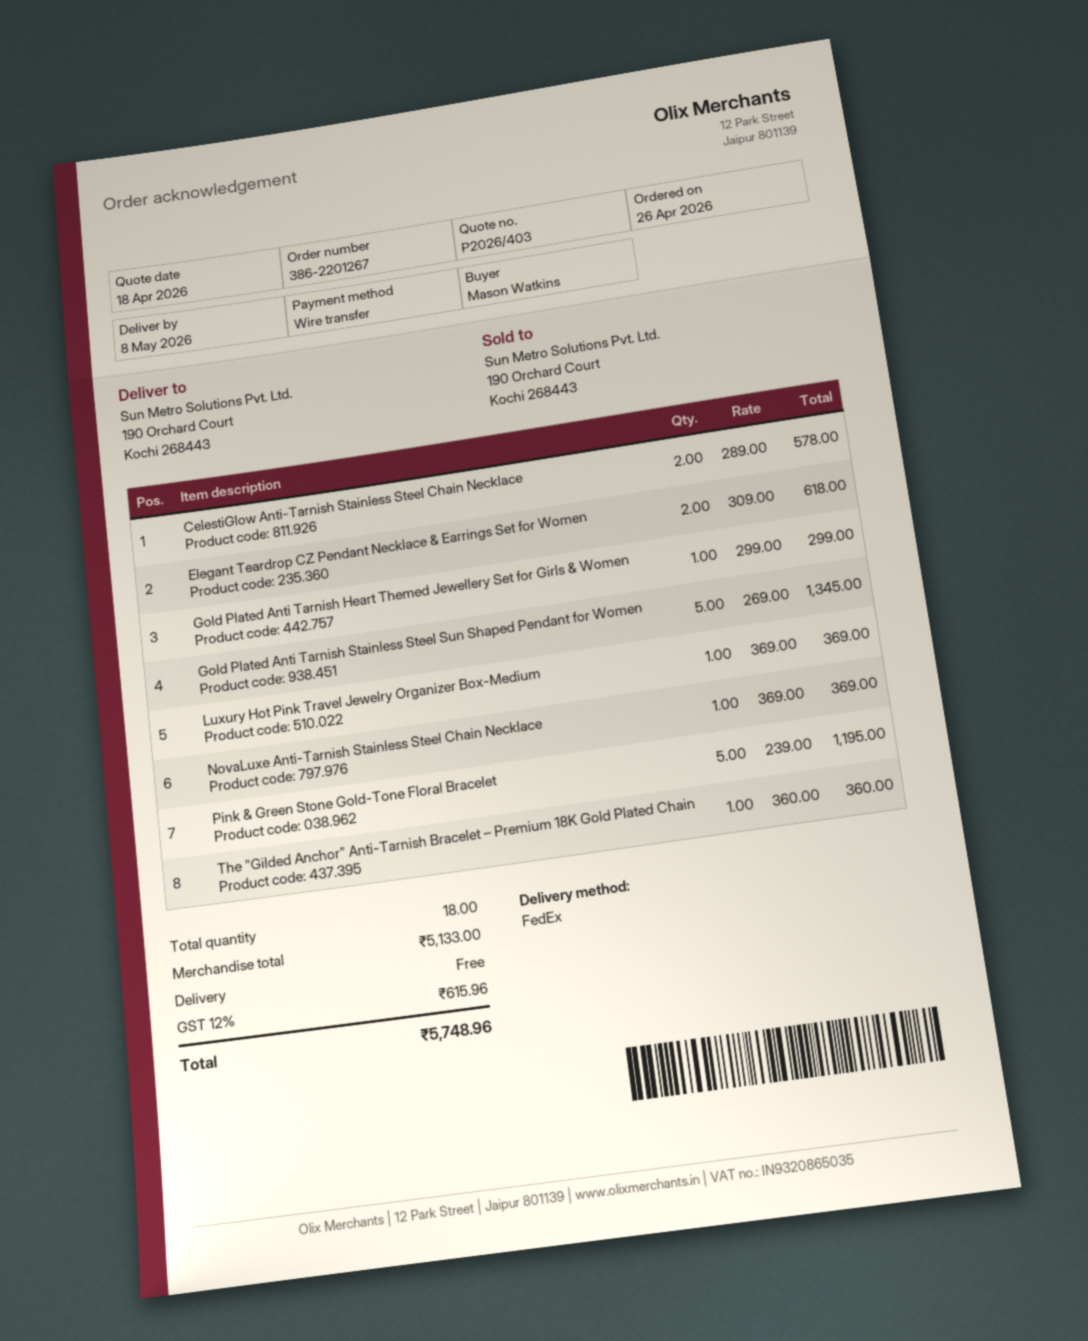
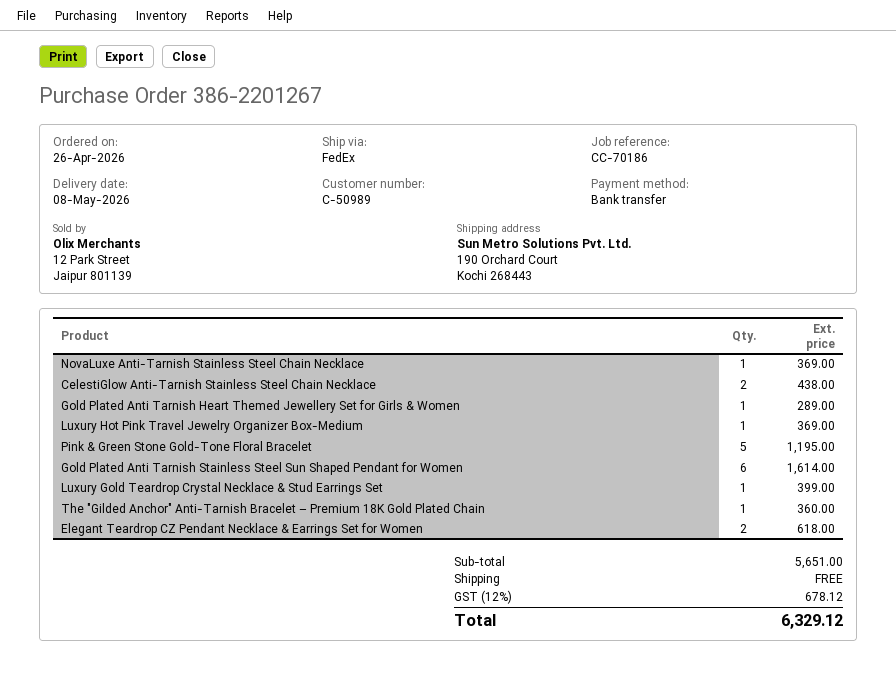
CelestiGlow Anti-Tarnish Stainless Steel Chain Necklace: 2 for 578.00 -> 2 for 438.00
Gold Plated Anti Tarnish Heart Themed Jewellery Set for Girls & Women: 1 for 299.00 -> 1 for 289.00
Gold Plated Anti Tarnish Stainless Steel Sun Shaped Pendant for Women: 5 for 1345.00 -> 6 for 1614.00
Luxury Gold Teardrop Crystal Necklace & Stud Earrings Set: none -> 1 for 399.00
subtotal: 5133.00 -> 5651.00
tax: 12% = 615.96 -> 12% = 678.12
total: 5748.96 -> 6329.12

